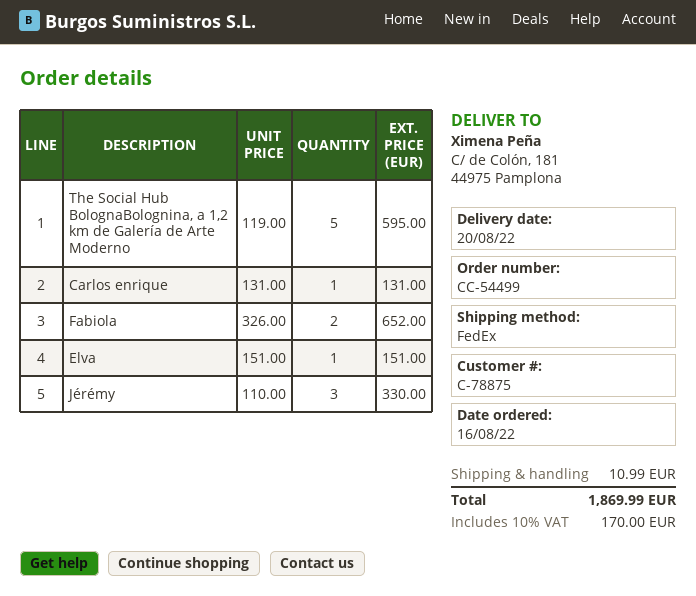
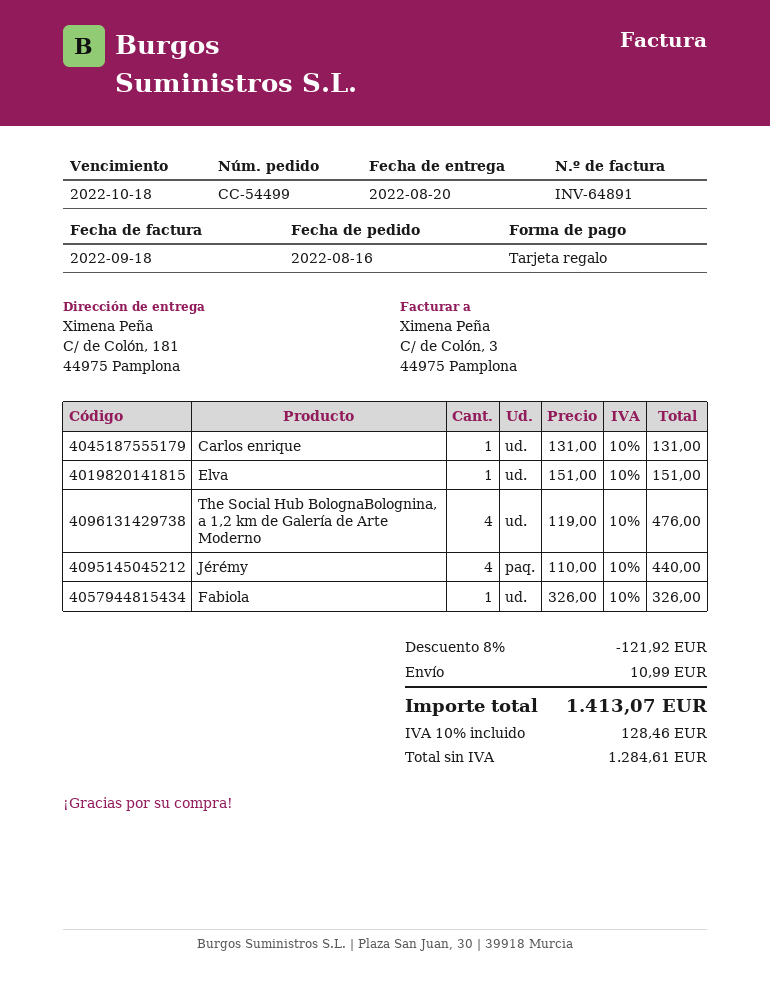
The Social Hub BolognaBolognina, a 1,2 km de Galería de Arte Moderno: 5 x 119.00 = 595.00 -> 4 x 119.00 = 476.00
Fabiola: 2 x 326.00 = 652.00 -> 1 x 326.00 = 326.00
Jérémy: 3 x 110.00 = 330.00 -> 4 x 110.00 = 440.00
discount: none -> 8% = 121.92
tax: 10% = 170.00 -> 10% = 128.46
total: 1869.99 -> 1413.07

